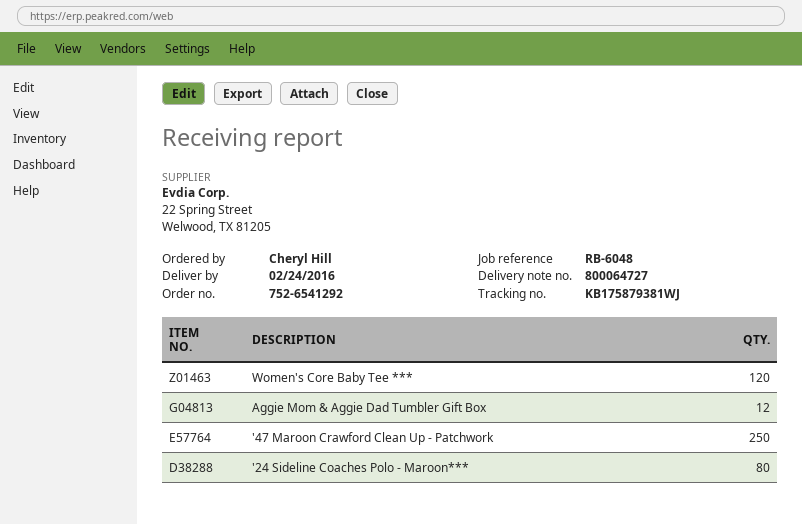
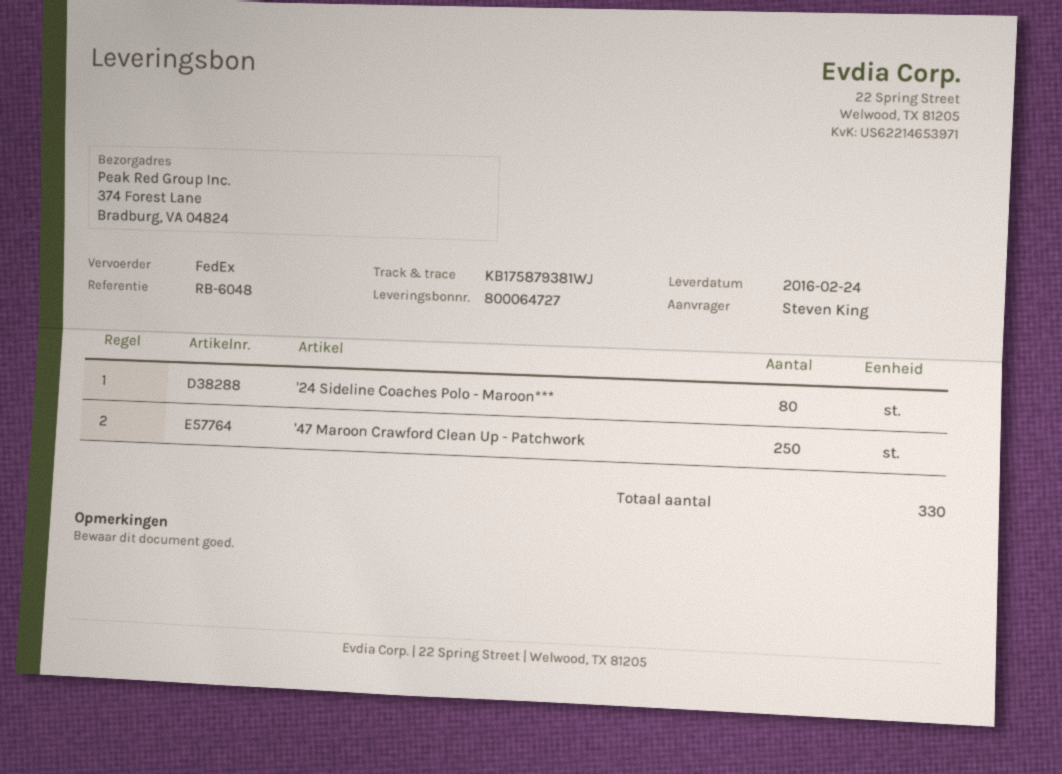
ordered by: Cheryl Hill -> Steven King
Women's Core Baby Tee ***: 120 -> none
Aggie Mom & Aggie Dad Tumbler Gift Box: 12 -> none

